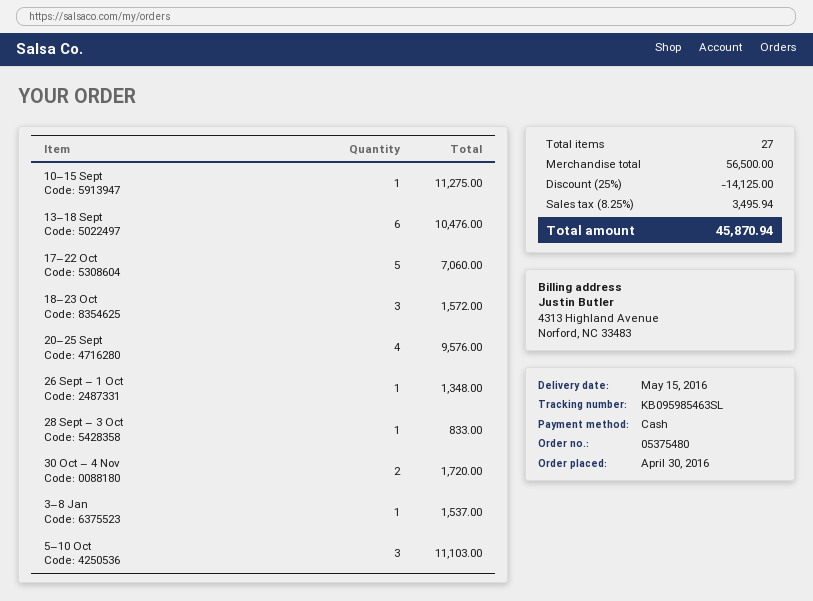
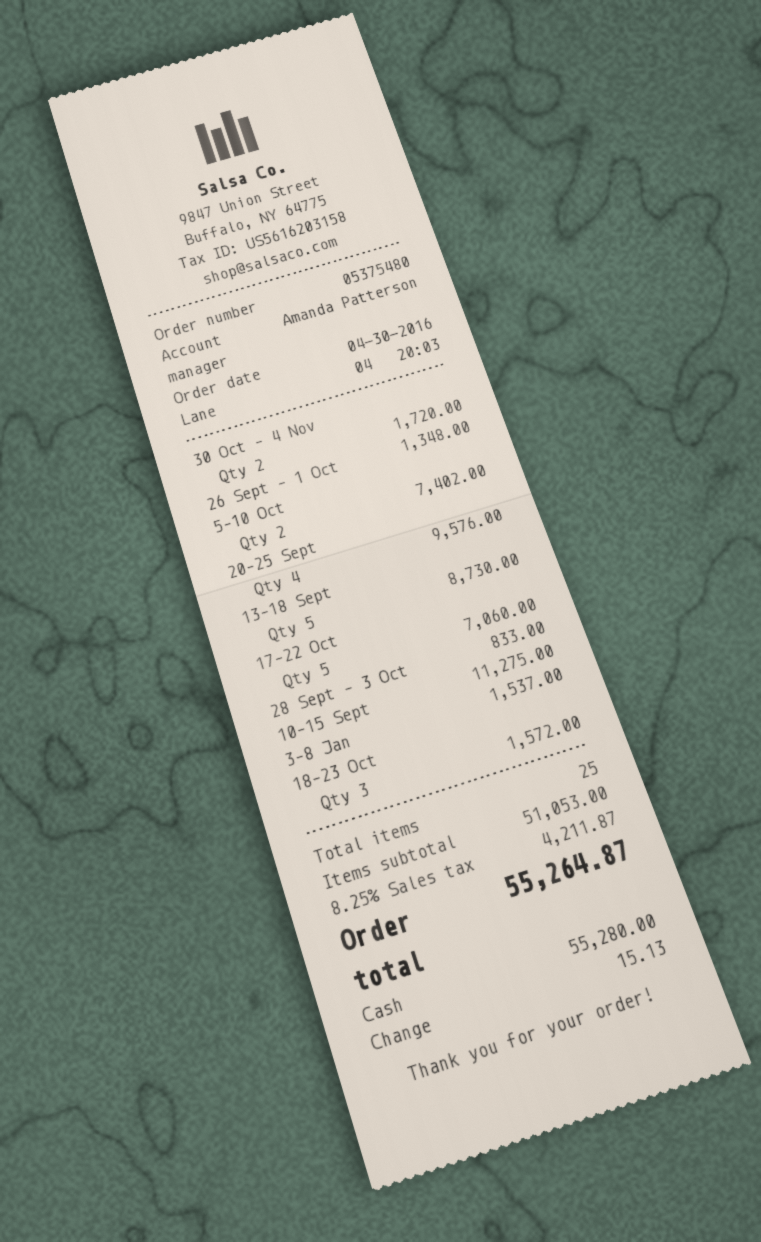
13–18 Sept: 6 for 10476.00 -> 5 for 8730.00
5–10 Oct: 3 for 11103.00 -> 2 for 7402.00
total quantity: 27 -> 25
subtotal: 56500.00 -> 51053.00
discount: 25% = 14125.00 -> none
tax: 8.25% = 3495.94 -> 8.25% = 4211.87
total: 45870.94 -> 55264.87

